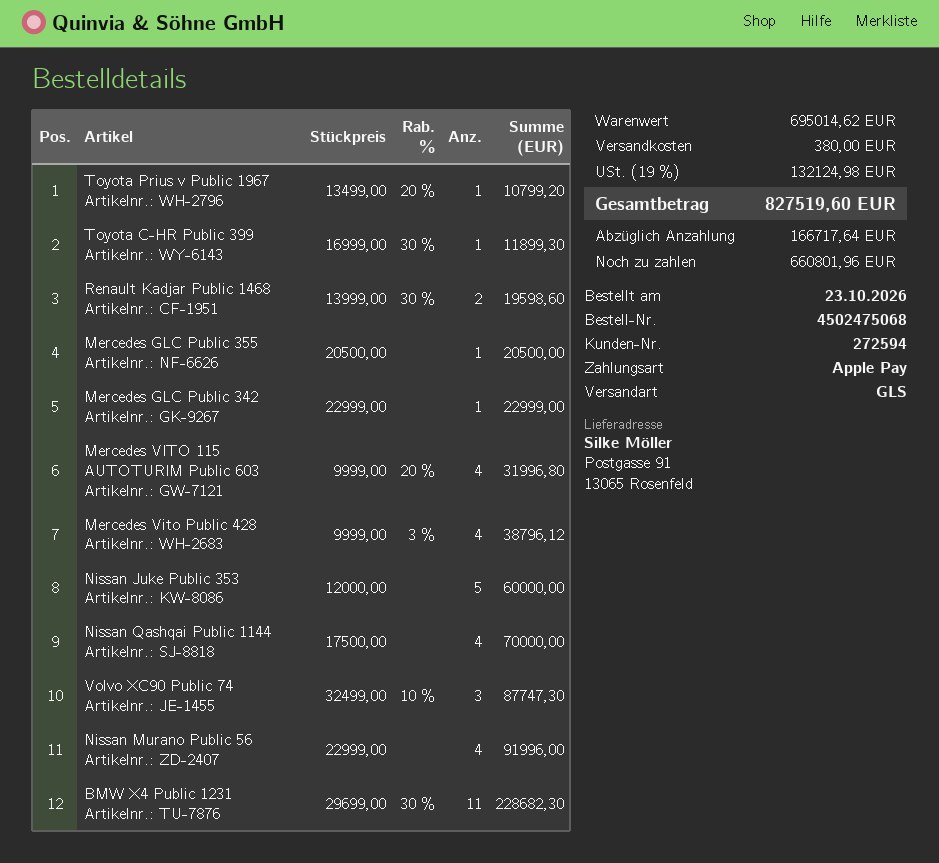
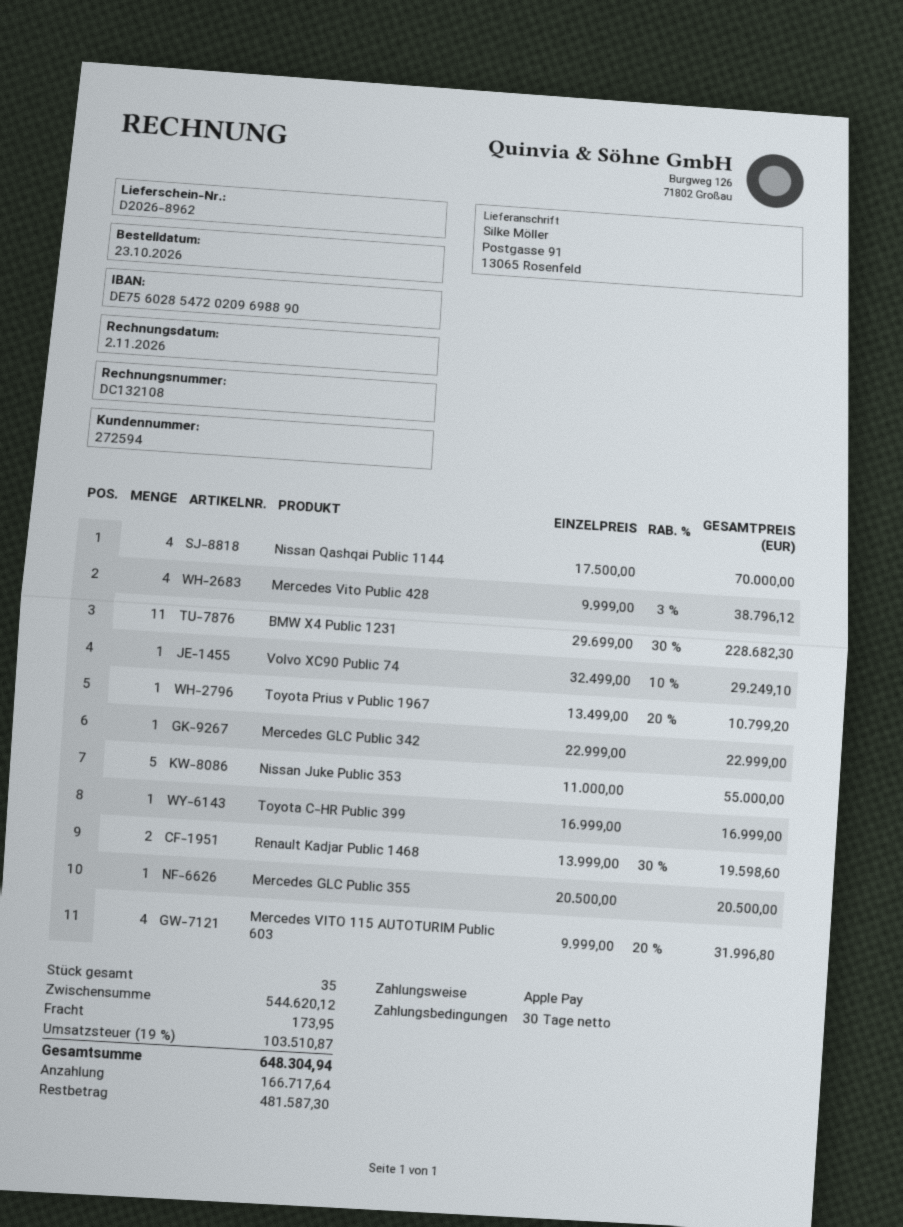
Toyota C-HR Public 399: 1 x 16999.00 - 30% = 11899.30 -> 1 x 16999.00 = 16999.00
Nissan Juke Public 353: 5 x 12000.00 = 60000.00 -> 5 x 11000.00 = 55000.00
Volvo XC90 Public 74: 3 x 32499.00 - 10% = 87747.30 -> 1 x 32499.00 - 10% = 29249.10
Nissan Murano Public 56: 4 x 22999.00 = 91996.00 -> none
subtotal: 695014.62 -> 544620.12
shipping: 380.00 -> 173.95
tax: 19% = 132124.98 -> 19% = 103510.87
total: 827519.60 -> 648304.94
balance: 660801.96 -> 481587.30

